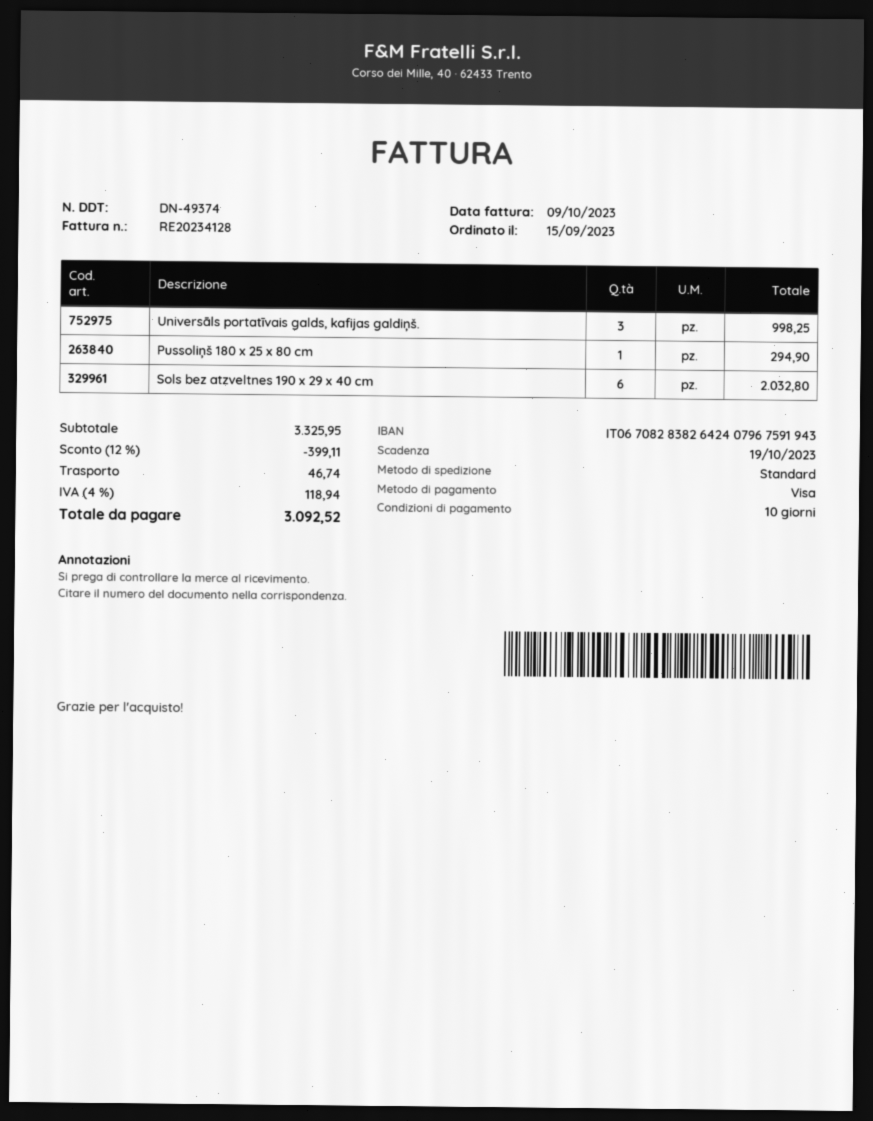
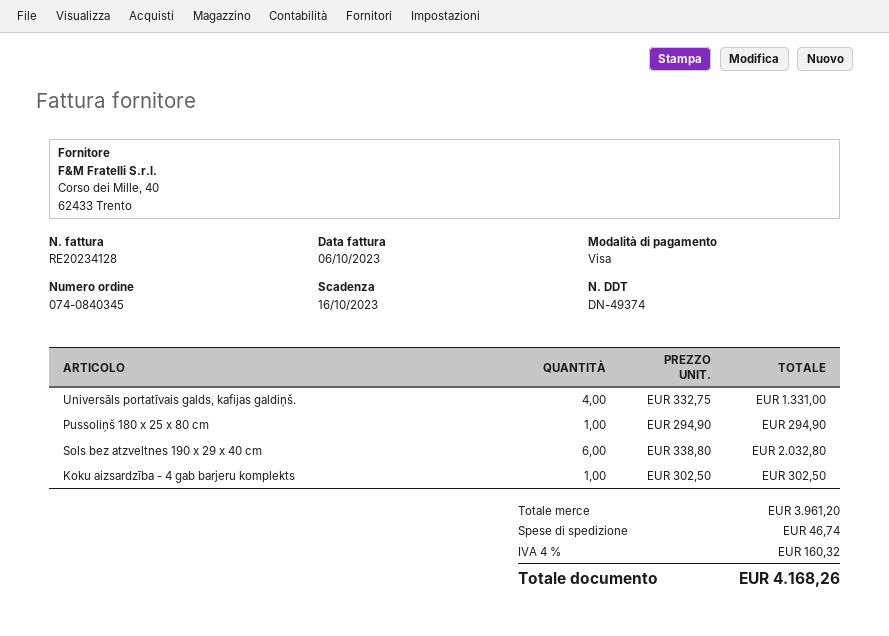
invoice date: 2023-10-09 -> 2023-10-06
due date: 2023-10-19 -> 2023-10-16
Universāls portatīvais galds, kafijas galdiņš.: 3 for 998.25 -> 4 for 1331.00
Koku aizsardzība - 4 gab barjeru komplekts: none -> 1 for 302.50
subtotal: 3325.95 -> 3961.20
discount: 12% = 399.11 -> none
tax: 4% = 118.94 -> 4% = 160.32
total: 3092.52 -> 4168.26

